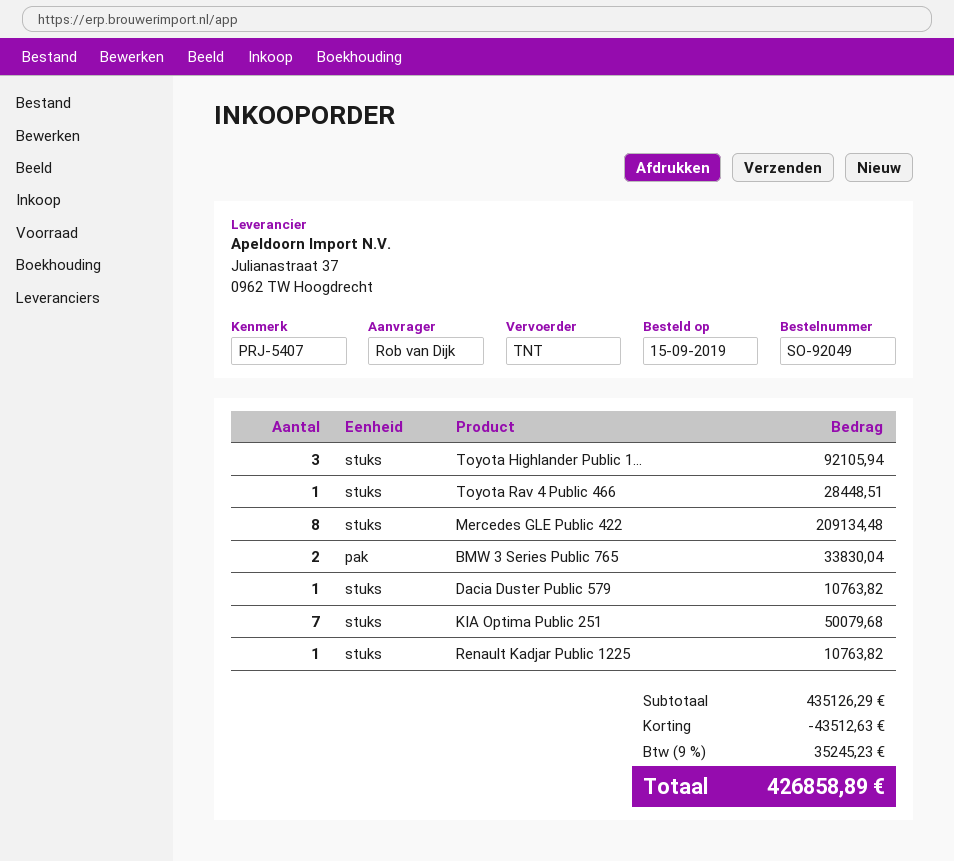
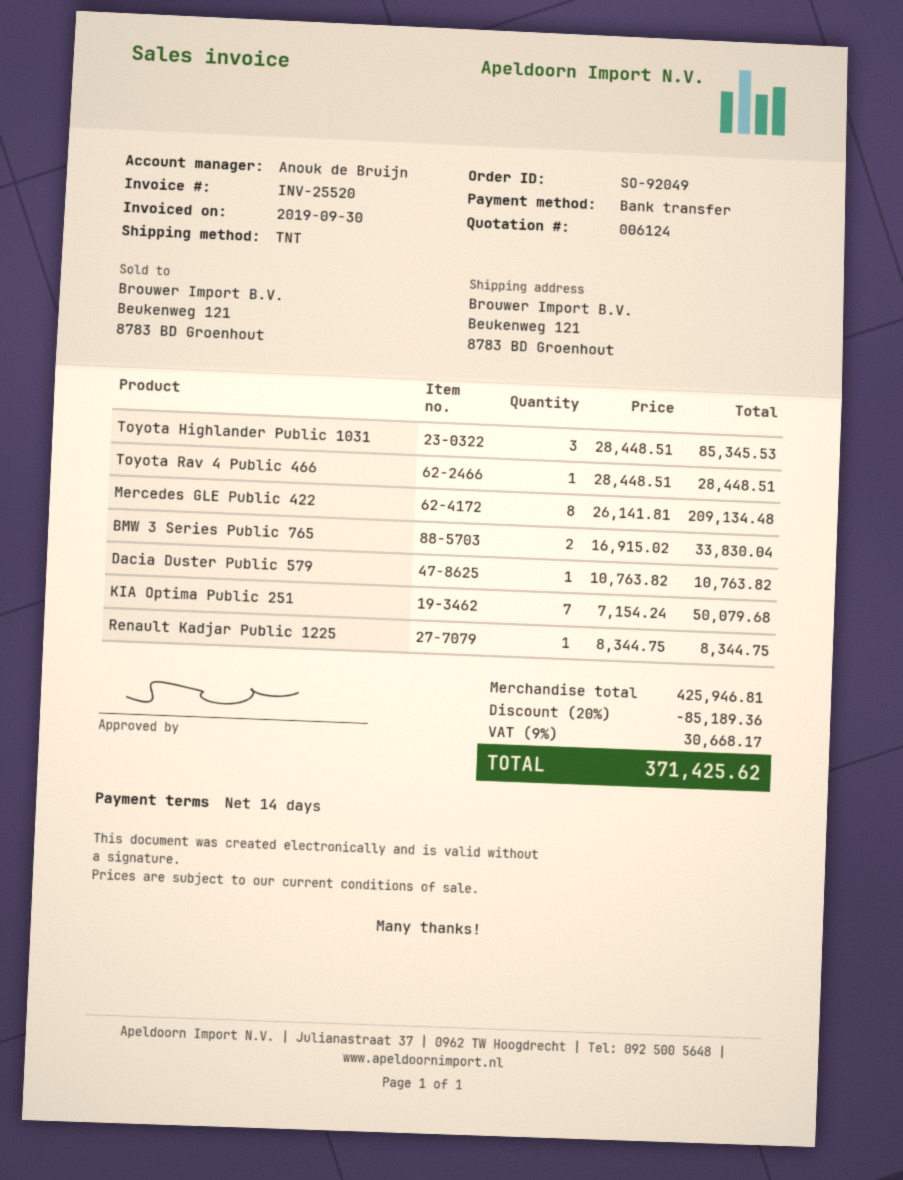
Toyota Highlander Public 1...: 3 for 92105.94 -> 3 for 85345.53
Renault Kadjar Public 1225: 1 for 10763.82 -> 1 for 8344.75
subtotal: 435126.29 -> 425946.81
discount: 43512.63 -> 85189.36
tax: 9% = 35245.23 -> 9% = 30668.17
total: 426858.89 -> 371425.62

